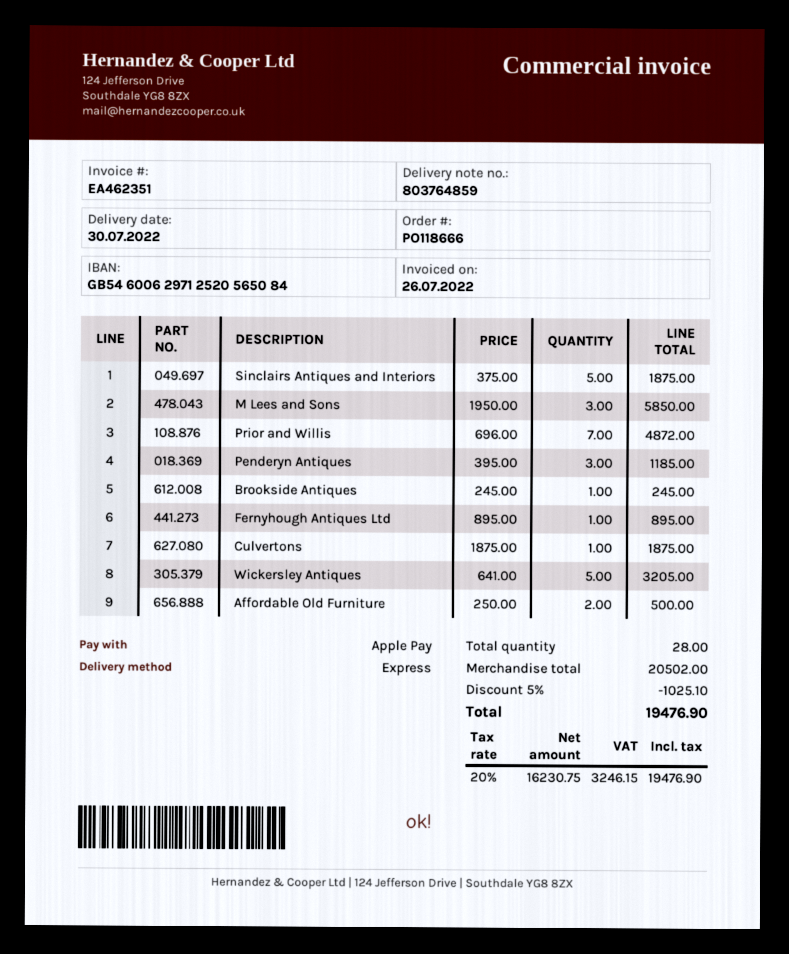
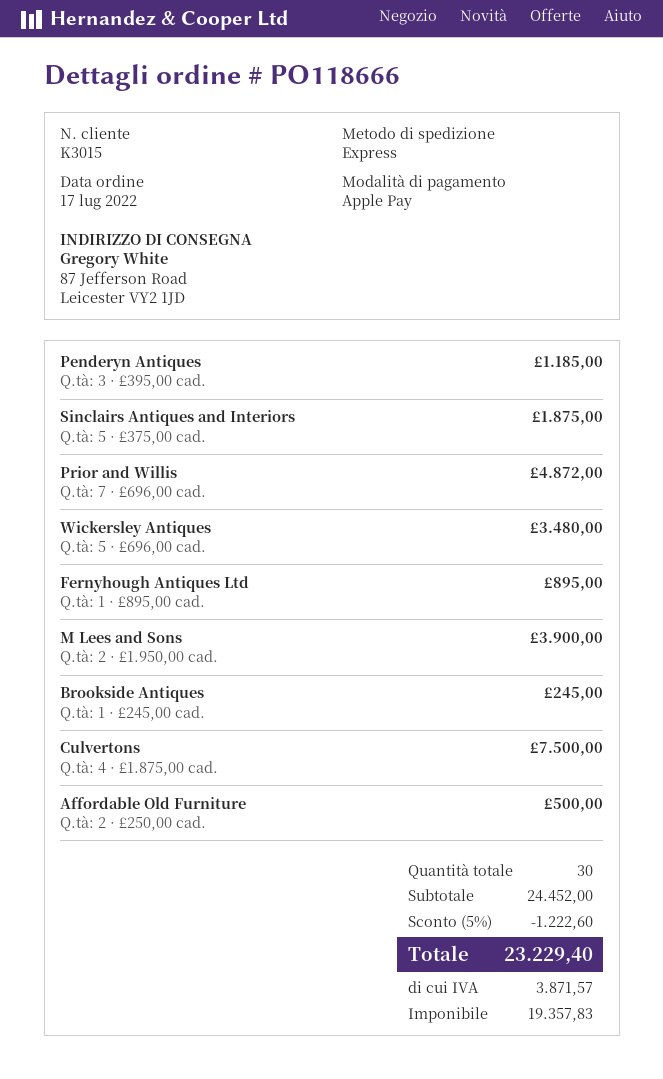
M Lees and Sons: 3 x 1950.00 = 5850.00 -> 2 x 1950.00 = 3900.00
Culvertons: 1 x 1875.00 = 1875.00 -> 4 x 1875.00 = 7500.00
Wickersley Antiques: 5 x 641.00 = 3205.00 -> 5 x 696.00 = 3480.00
total quantity: 28 -> 30
subtotal: 20502.00 -> 24452.00
discount: 5% = 1025.10 -> 5% = 1222.60
net: 16230.75 -> 19357.83
tax: 3246.15 -> 3871.57
total: 19476.90 -> 23229.40

